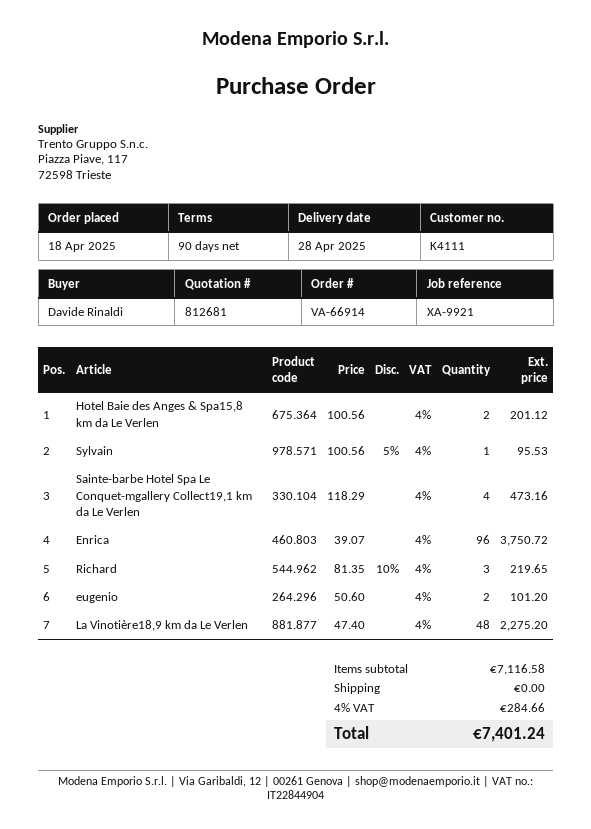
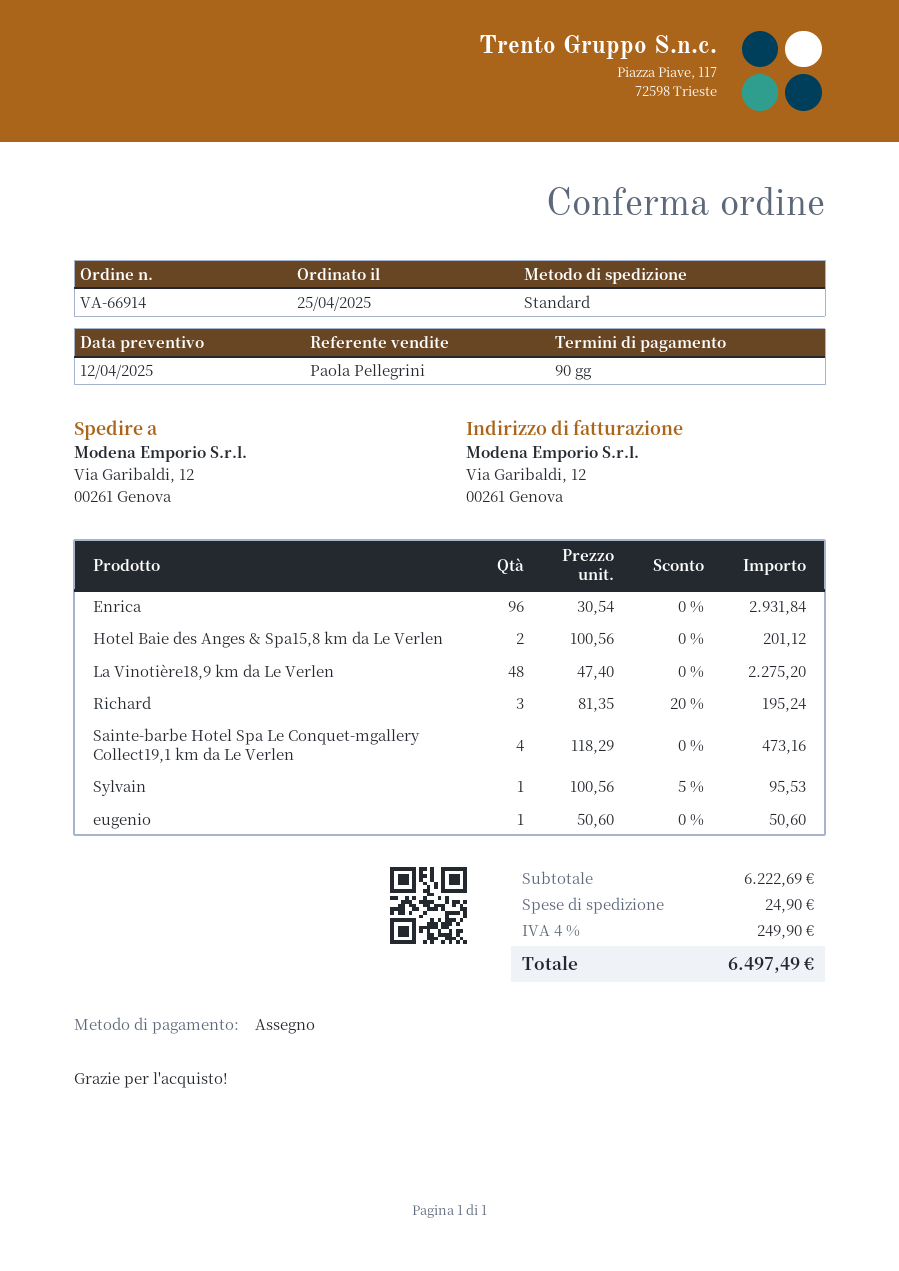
order date: 2025-04-18 -> 2025-04-25
Enrica: 96 x 39.07 = 3750.72 -> 96 x 30.54 = 2931.84
Richard: 3 x 81.35 - 10% = 219.65 -> 3 x 81.35 - 20% = 195.24
eugenio: 2 x 50.60 = 101.20 -> 1 x 50.60 = 50.60
subtotal: 7116.58 -> 6222.69
shipping: 0.00 -> 24.90
tax: 4% = 284.66 -> 4% = 249.90
total: 7401.24 -> 6497.49

